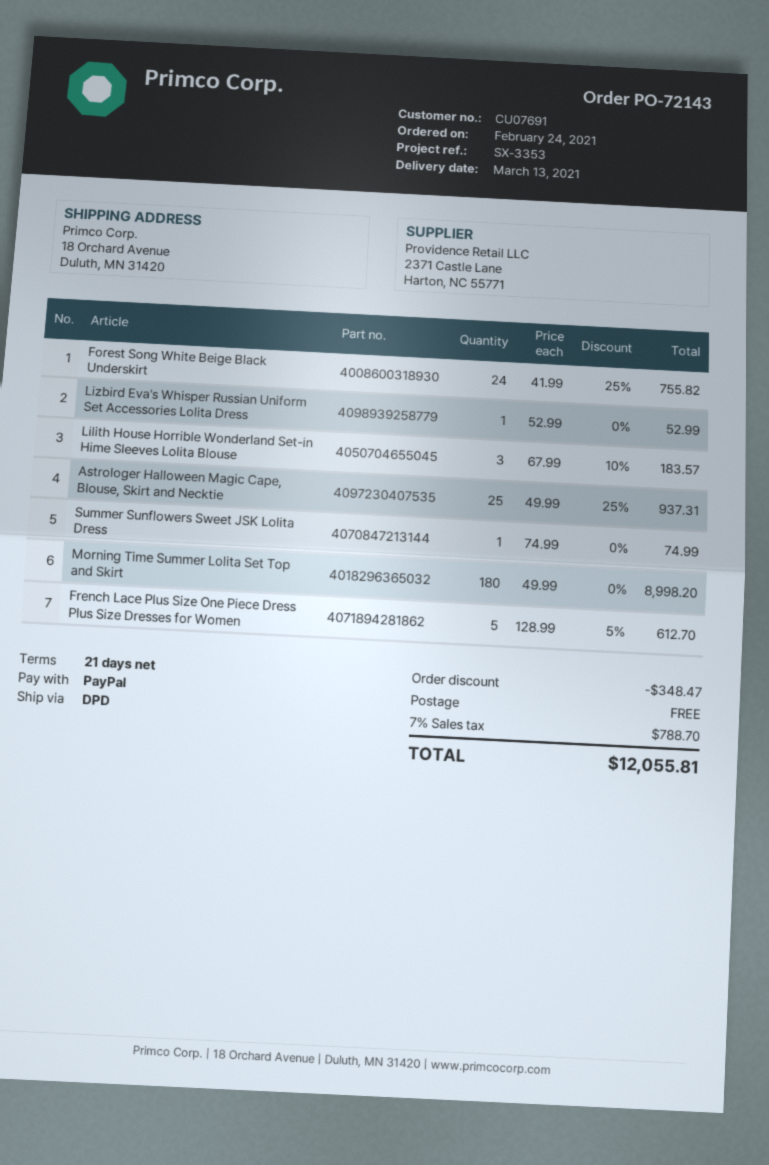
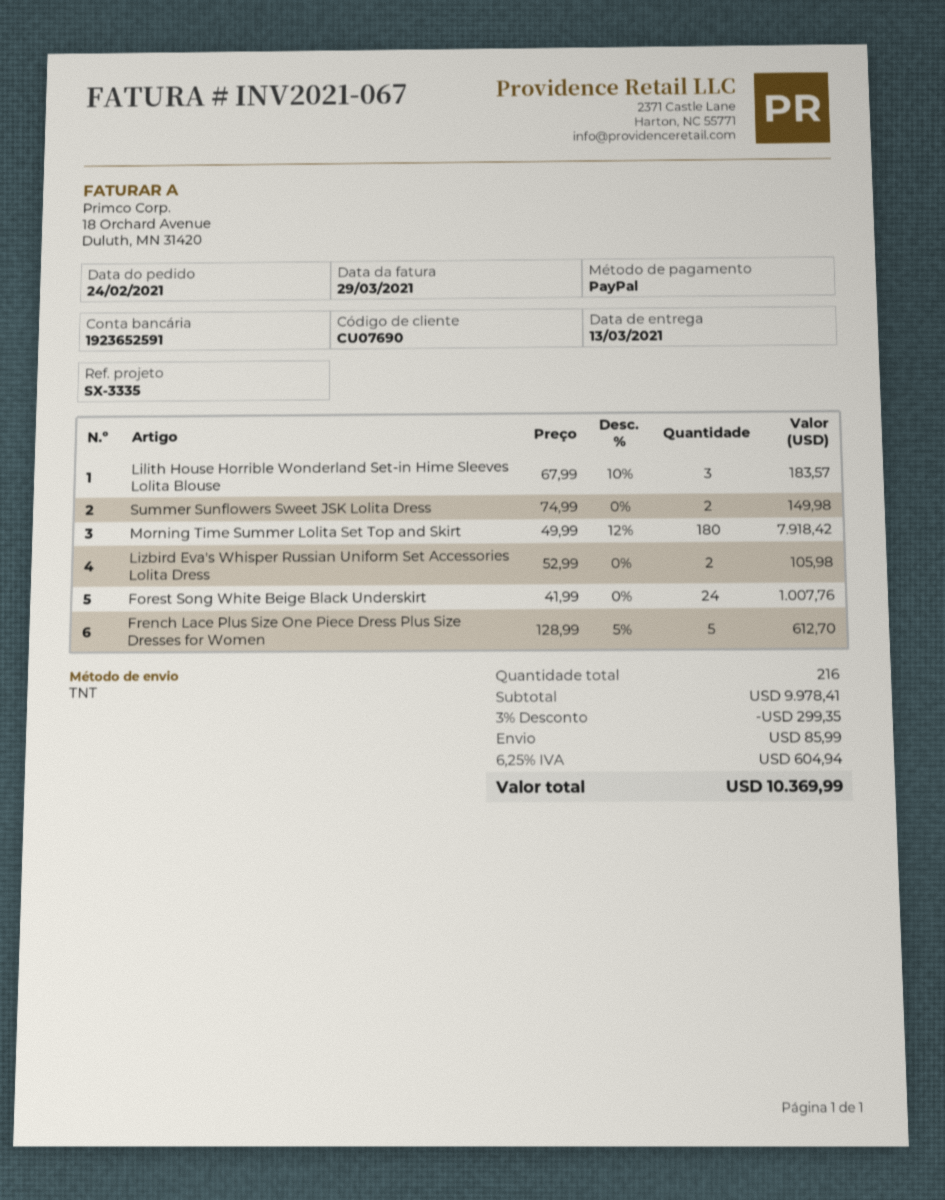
customer number: CU07691 -> CU07690
reference: SX-3353 -> SX-3335
shipping method: DPD -> TNT
Forest Song White Beige Black Underskirt: 24 x 41.99 - 25% = 755.82 -> 24 x 41.99 = 1007.76
Lizbird Eva's Whisper Russian Uniform Set Accessories Lolita Dress: 1 x 52.99 = 52.99 -> 2 x 52.99 = 105.98
Astrologer Halloween Magic Cape, Blouse, Skirt and Necktie: 25 x 49.99 - 25% = 937.31 -> none
Summer Sunflowers Sweet JSK Lolita Dress: 1 x 74.99 = 74.99 -> 2 x 74.99 = 149.98
Morning Time Summer Lolita Set Top and Skirt: 180 x 49.99 = 8998.20 -> 180 x 49.99 - 12% = 7918.42
discount: 348.47 -> 299.35
shipping: 0.00 -> 85.99
tax: 7% = 788.70 -> 6.25% = 604.94
total: 12055.81 -> 10369.99

